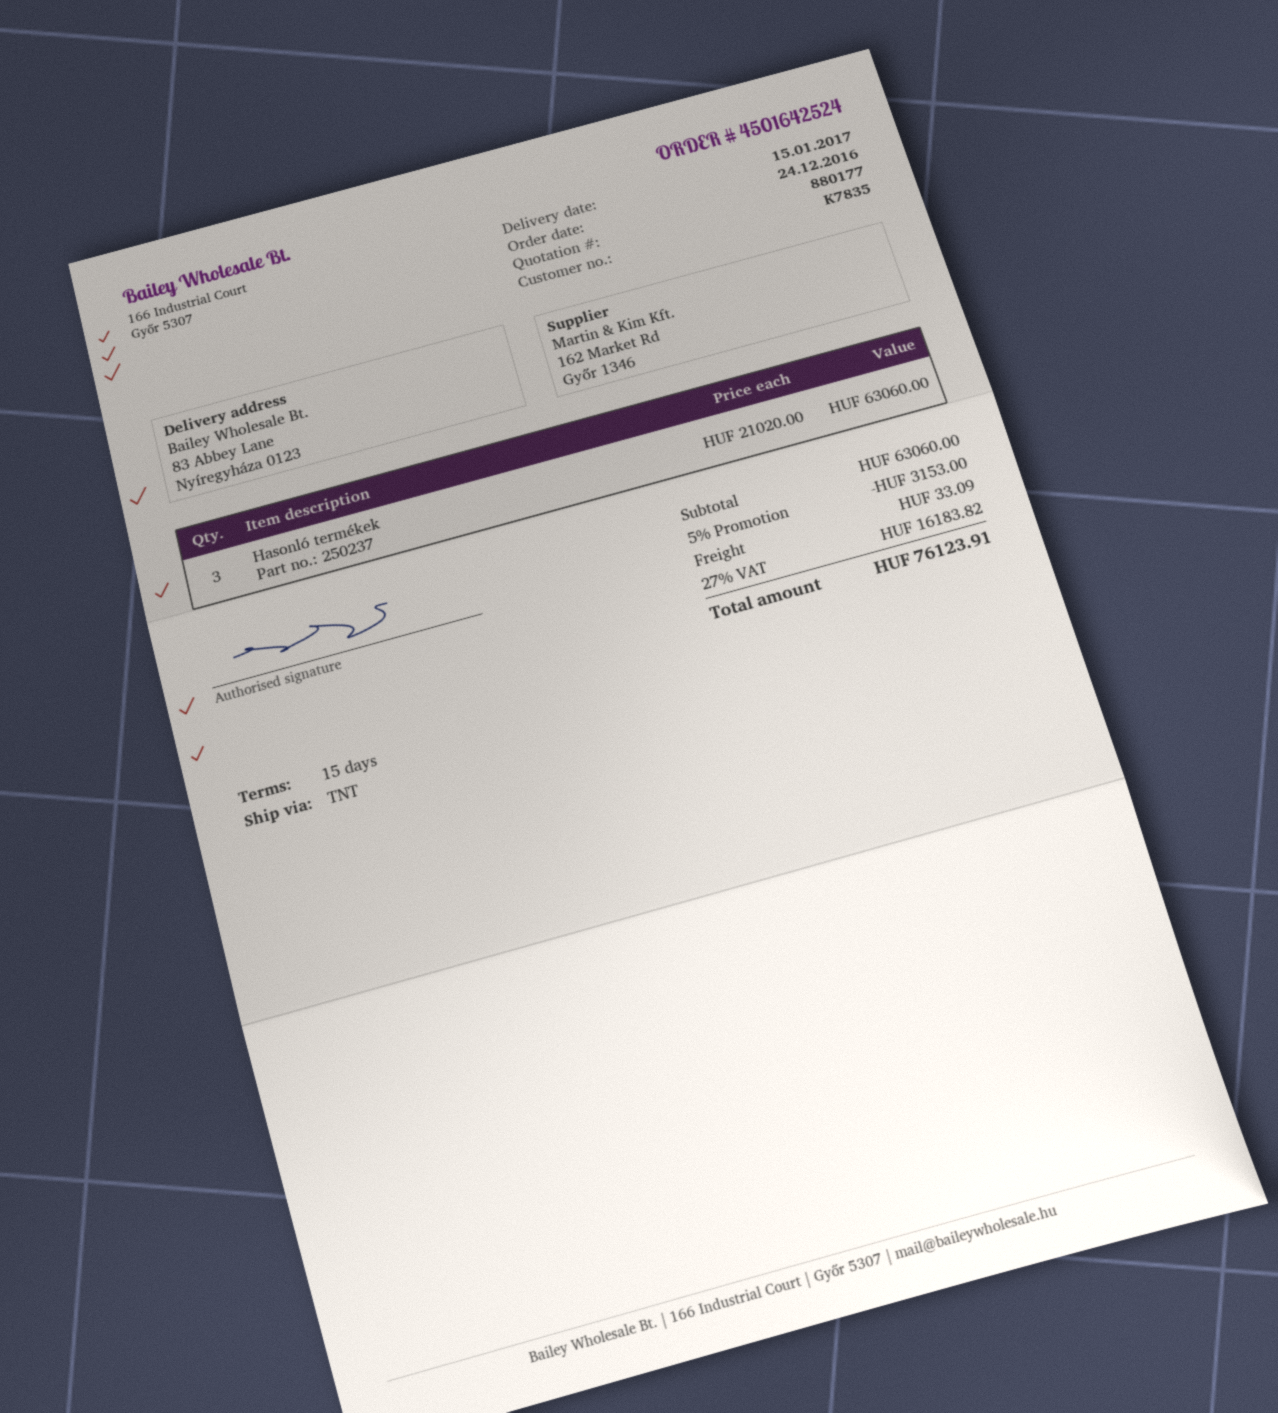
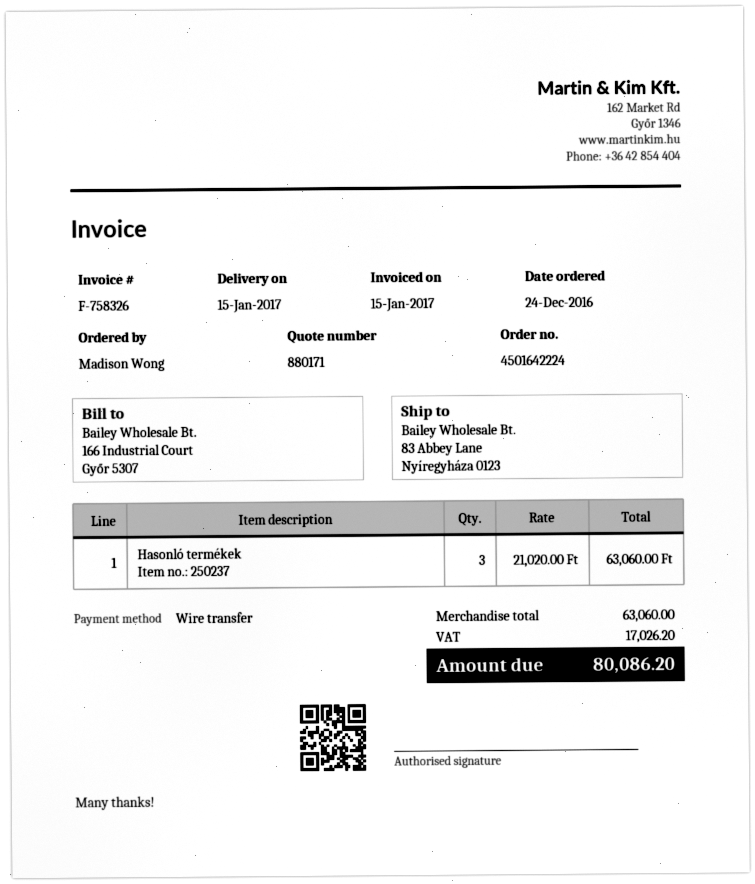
quote number: 880177 -> 880171
order number: 4501642524 -> 4501642224
discount: 5% = 3153.00 -> none
shipping: 33.09 -> none
tax: 16183.82 -> 17026.20
total: 76123.91 -> 80086.20

